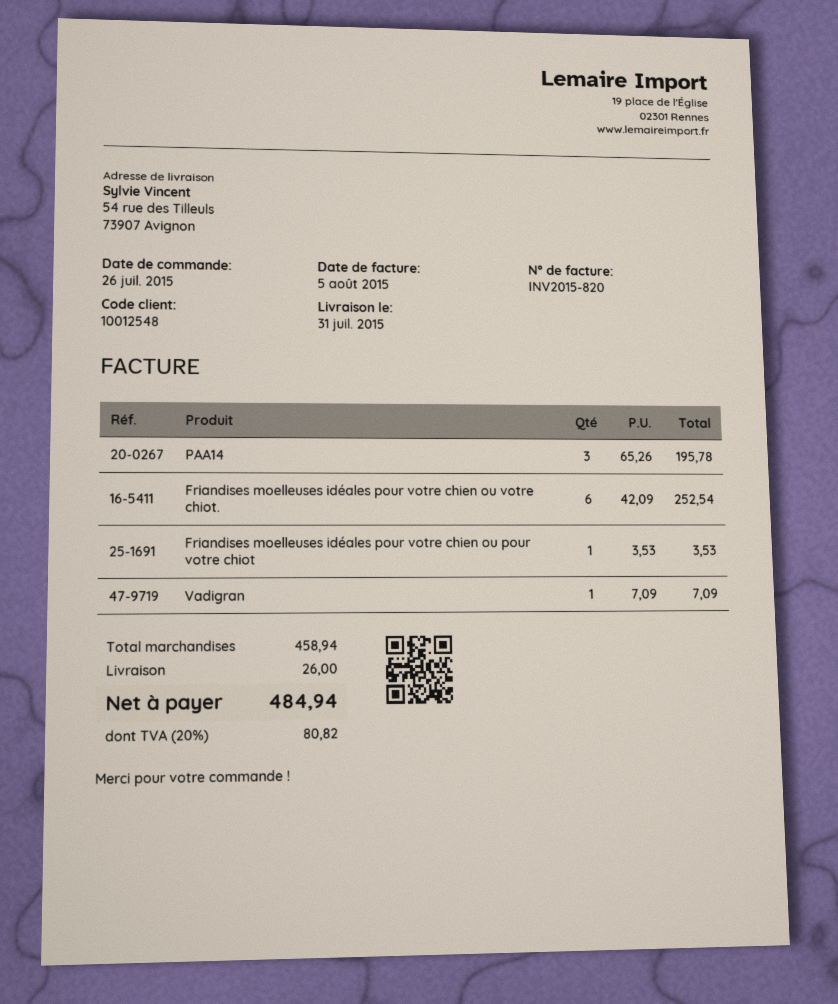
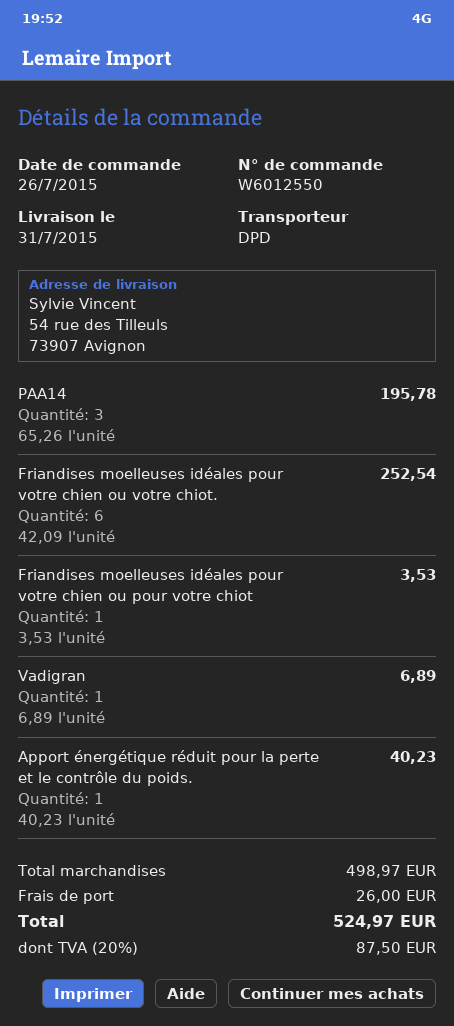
Vadigran: 1 x 7.09 = 7.09 -> 1 x 6.89 = 6.89
Apport énergétique réduit pour la perte et le contrôle du poids.: none -> 1 x 40.23 = 40.23
subtotal: 458.94 -> 498.97
tax: 20% = 80.82 -> 20% = 87.50
total: 484.94 -> 524.97

